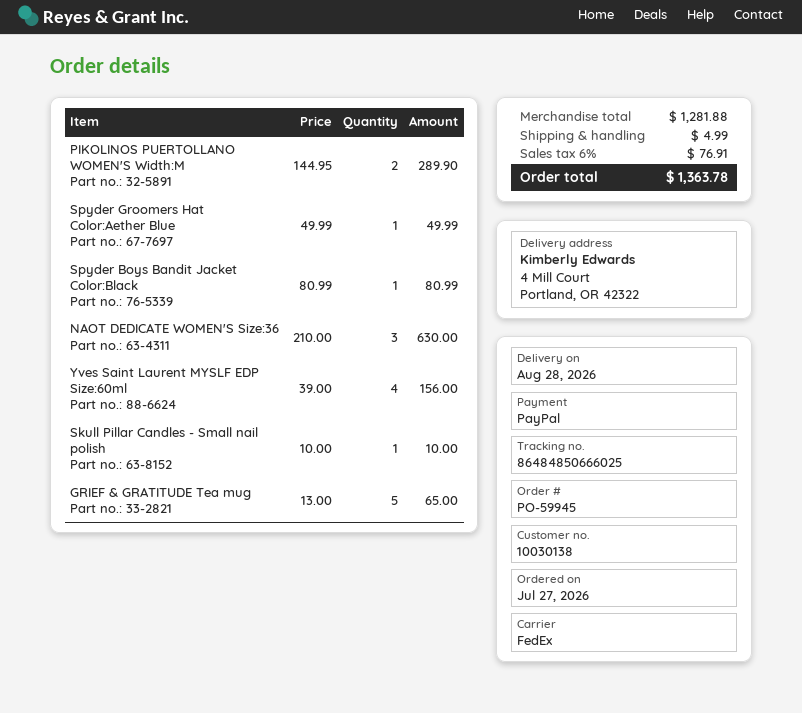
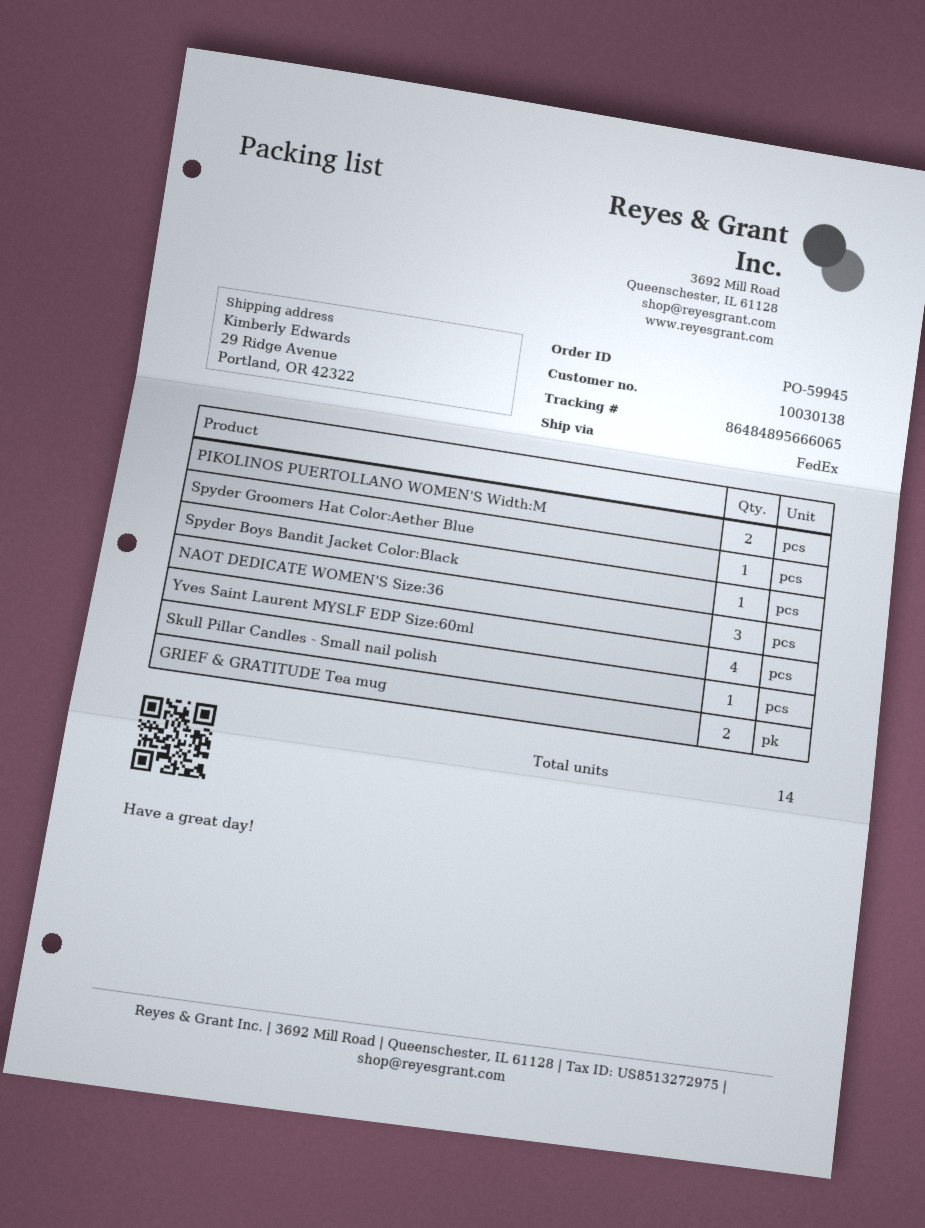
tracking number: 86484850666025 -> 86484895666065
ship to: 4 Mill Court, Portland, OR 42322 -> 29 Ridge Avenue, Portland, OR 42322
GRIEF & GRATITUDE Tea mug: 5 -> 2

